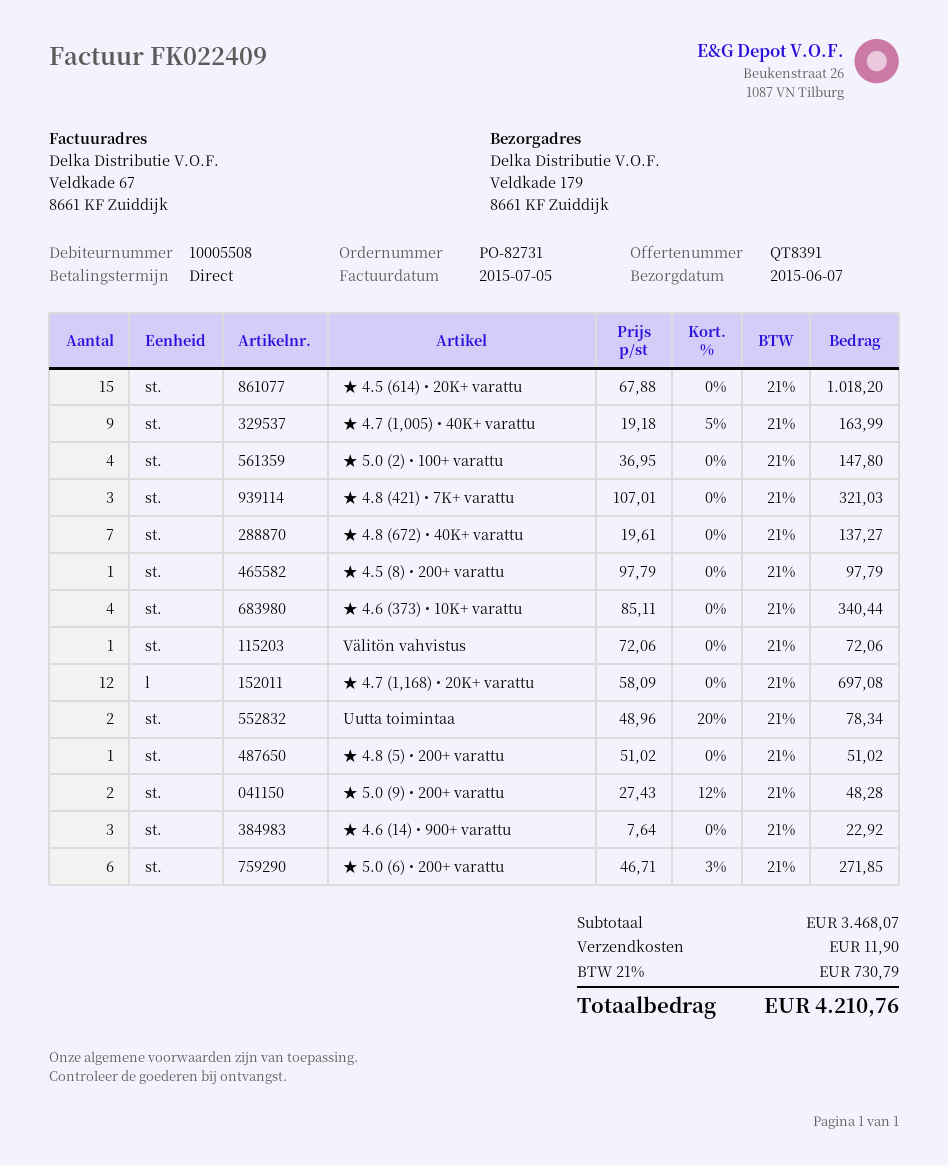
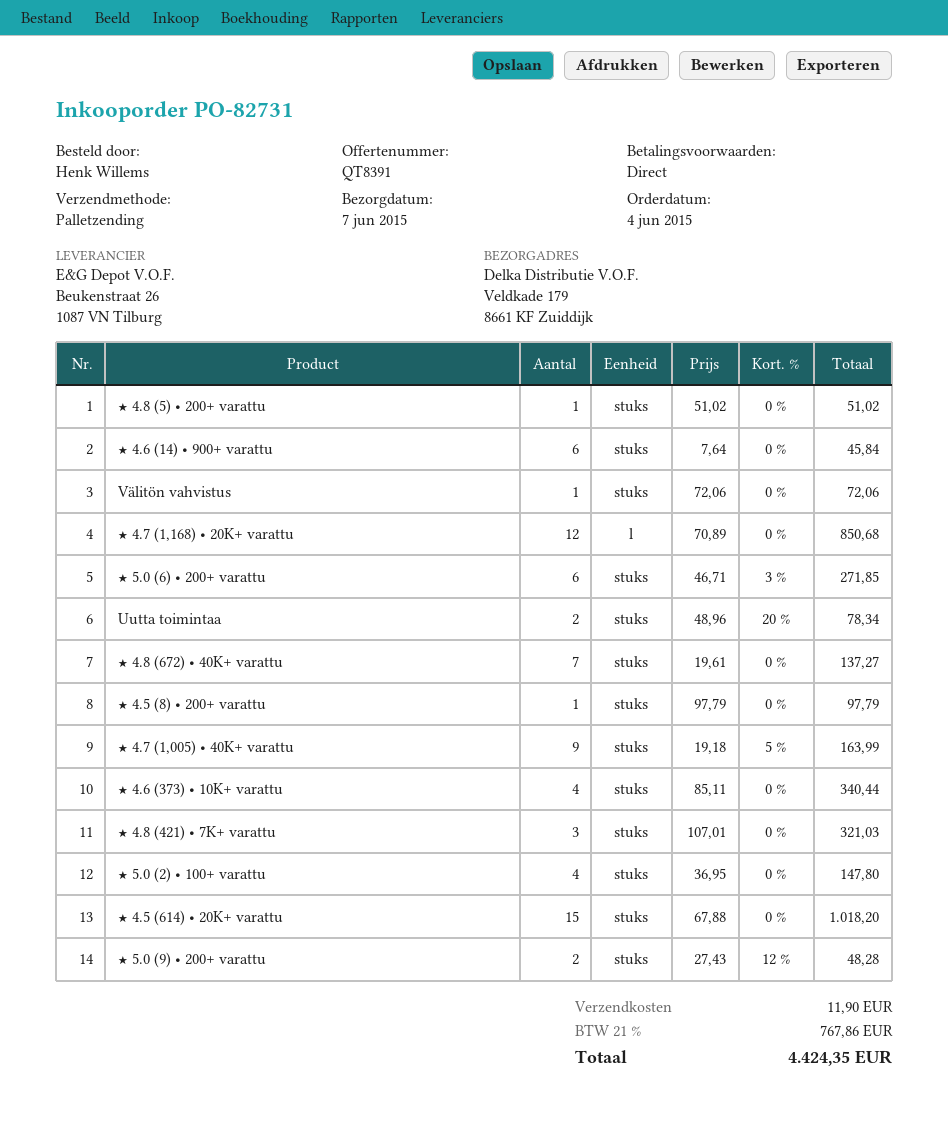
★ 4.7 (1,168) • 20K+ varattu: 12 x 58.09 = 697.08 -> 12 x 70.89 = 850.68
★ 4.6 (14) • 900+ varattu: 3 x 7.64 = 22.92 -> 6 x 7.64 = 45.84
tax: 21% = 730.79 -> 21% = 767.86
total: 4210.76 -> 4424.35

